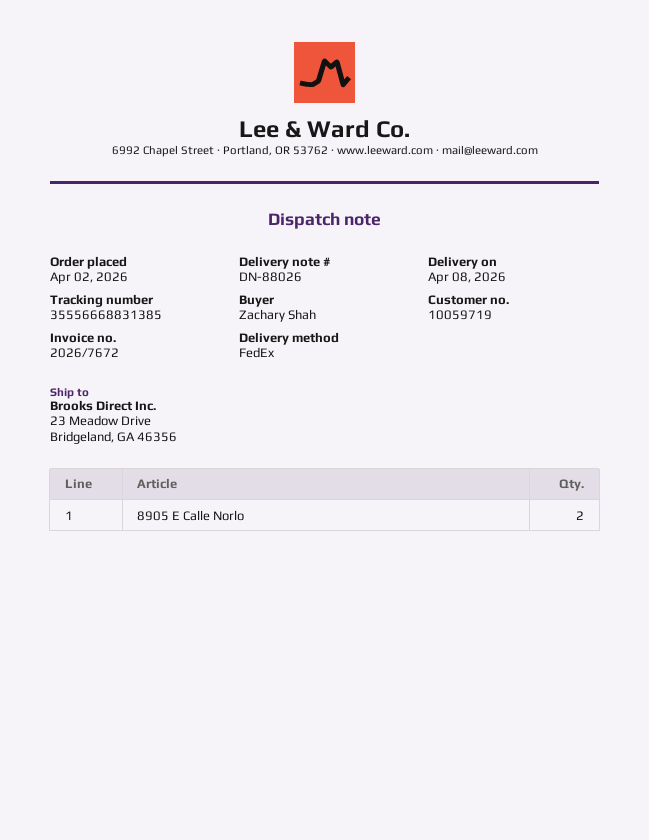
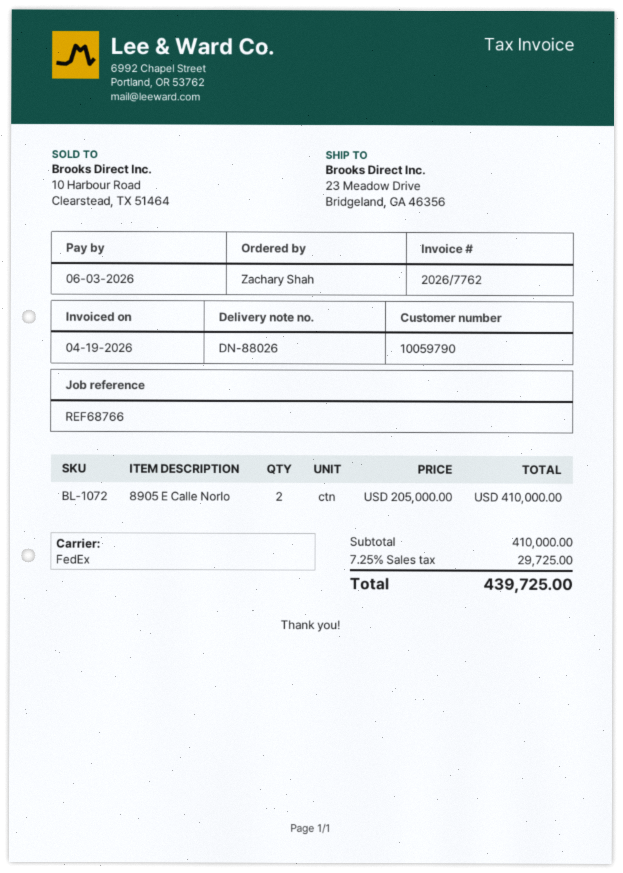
invoice number: 2026/7672 -> 2026/7762
customer number: 10059719 -> 10059790

